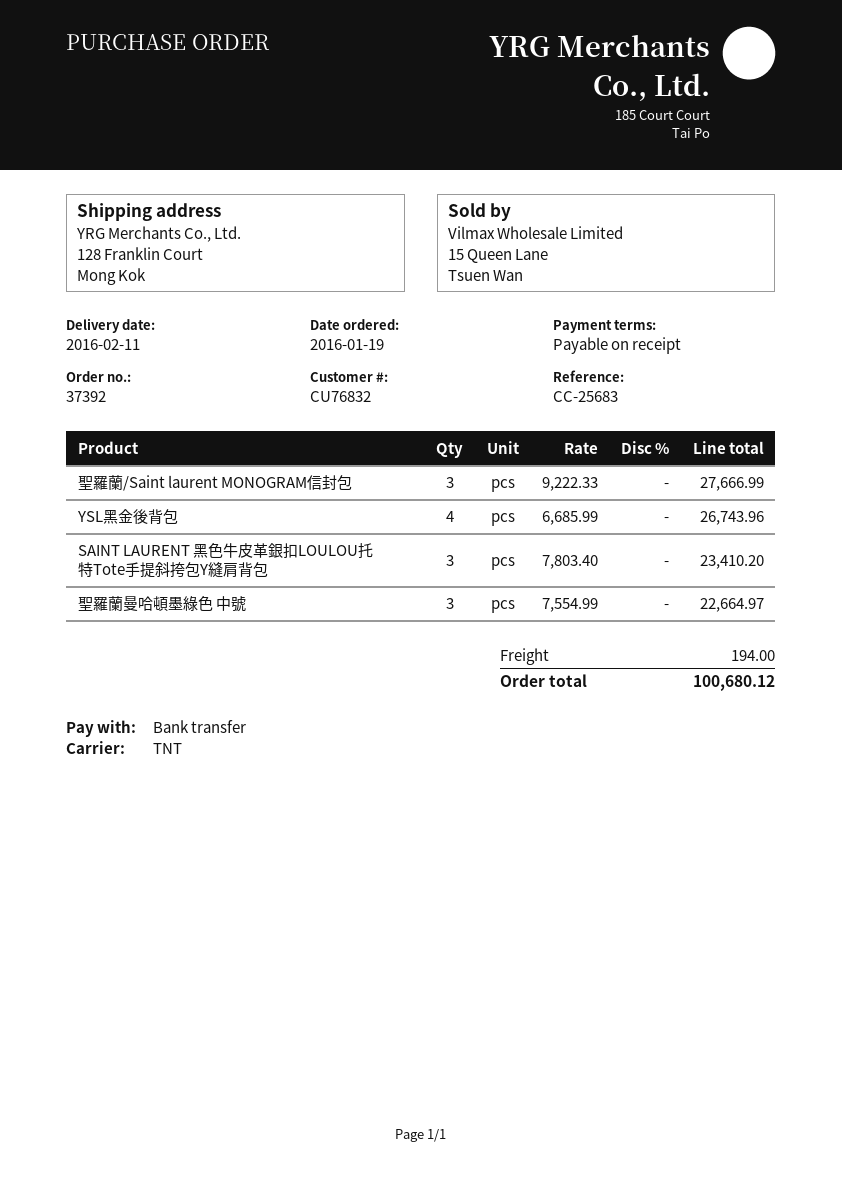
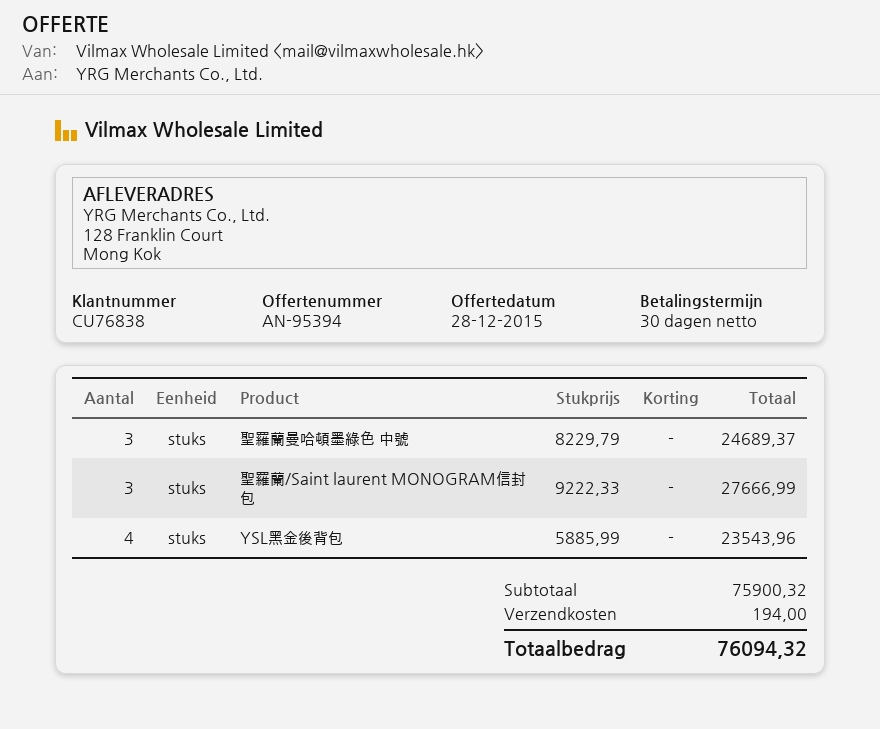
payment terms: on receipt -> 30 days
customer number: CU76832 -> CU76838
YSL黑金後背包: 4 x 6685.99 = 26743.96 -> 4 x 5885.99 = 23543.96
SAINT LAURENT 黑色牛皮革銀扣LOULOU托特Tote手提斜挎包Y縫肩背包: 3 x 7803.40 = 23410.20 -> none
聖羅蘭曼哈頓墨綠色 中號: 3 x 7554.99 = 22664.97 -> 3 x 8229.79 = 24689.37
total: 100680.12 -> 76094.32

